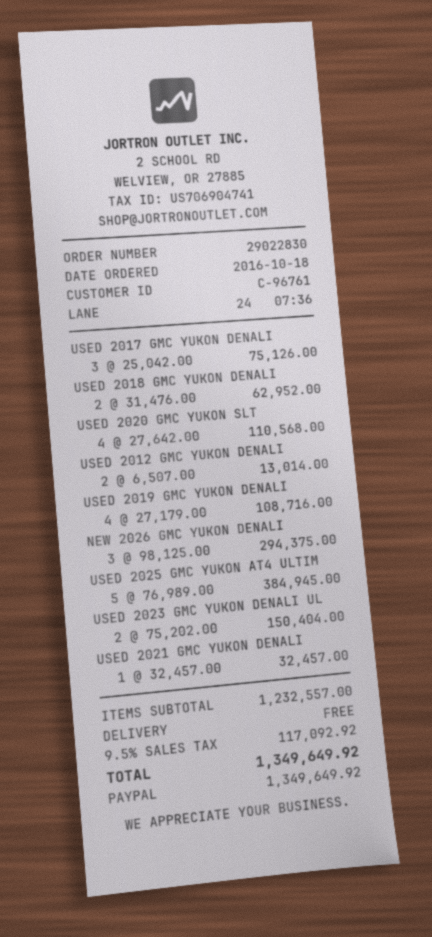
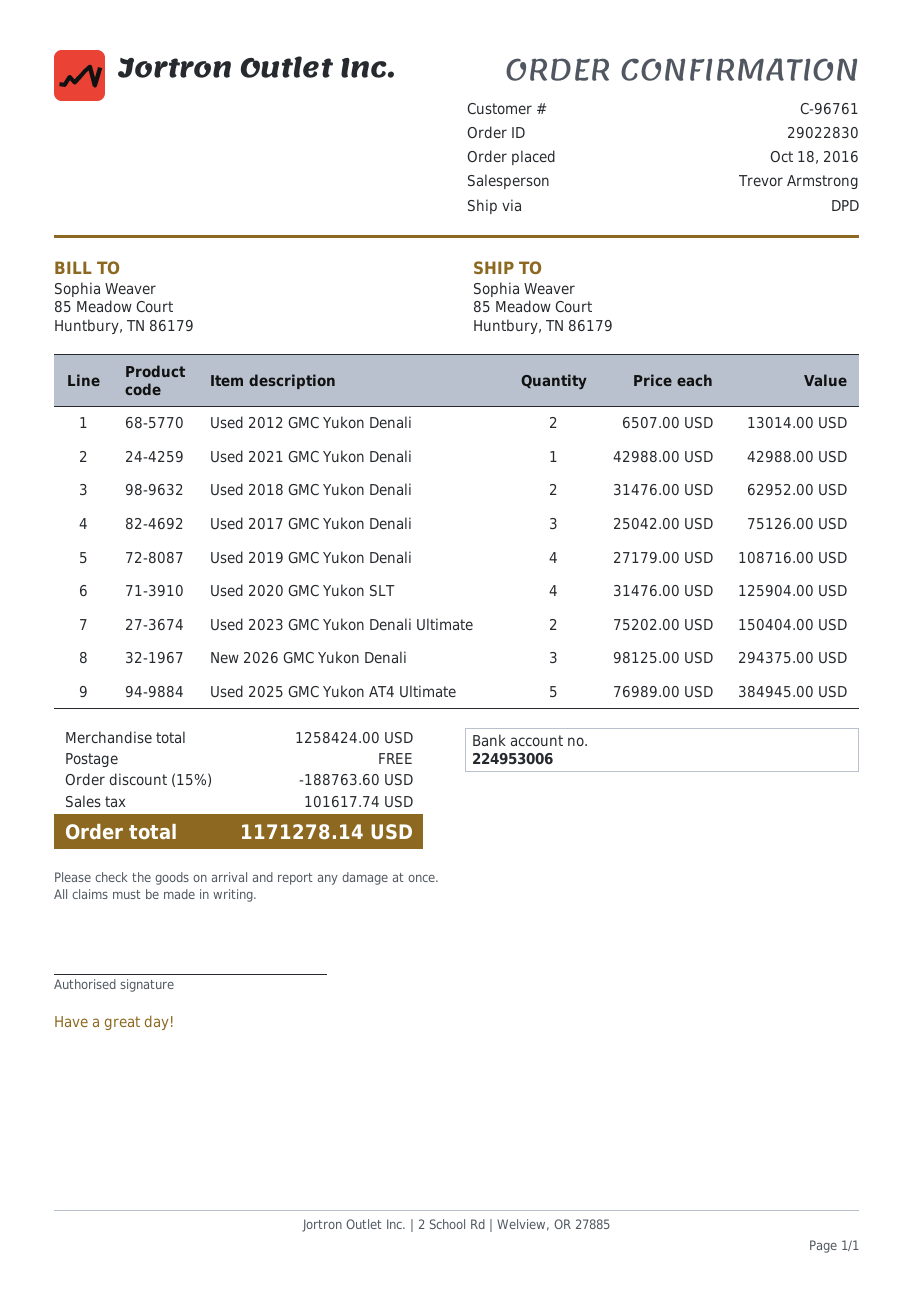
USED 2020 GMC YUKON SLT: 4 x 27642.00 = 110568.00 -> 4 x 31476.00 = 125904.00
USED 2021 GMC YUKON DENALI: 1 x 32457.00 = 32457.00 -> 1 x 42988.00 = 42988.00
subtotal: 1232557.00 -> 1258424.00
discount: none -> 15% = 188763.60
tax: 117092.92 -> 101617.74
total: 1349649.92 -> 1171278.14

